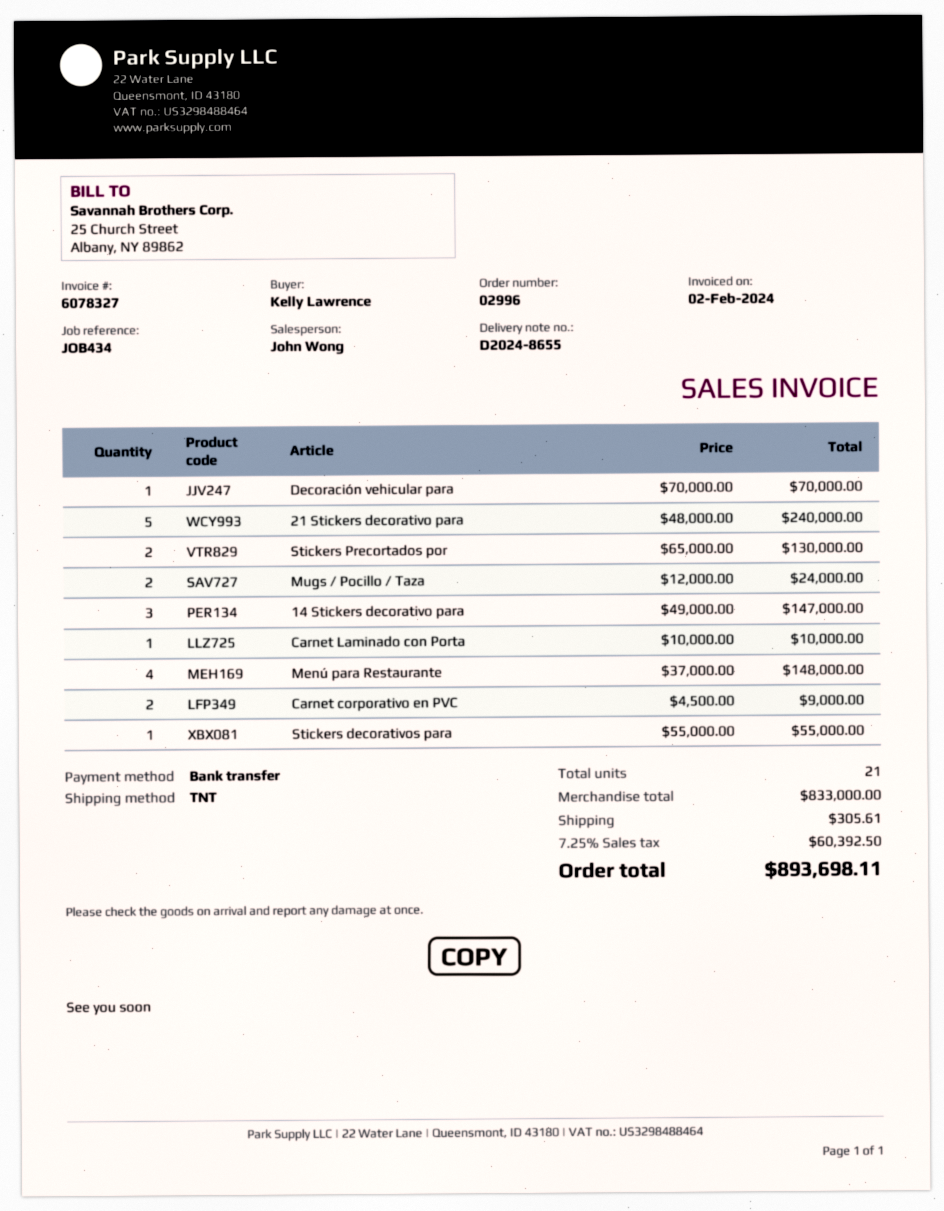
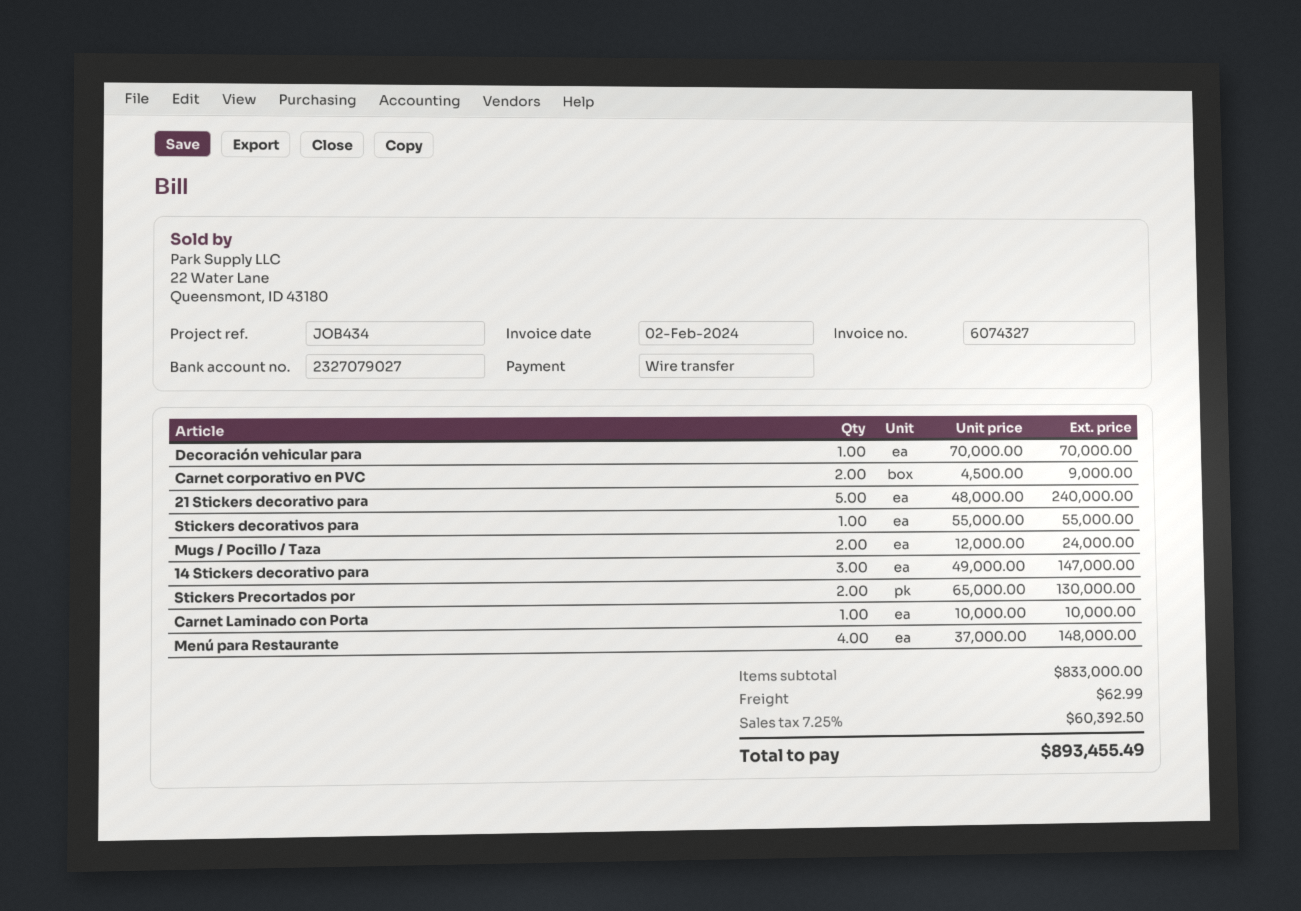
invoice number: 6078327 -> 6074327
shipping: 305.61 -> 62.99
total: 893698.11 -> 893455.49

